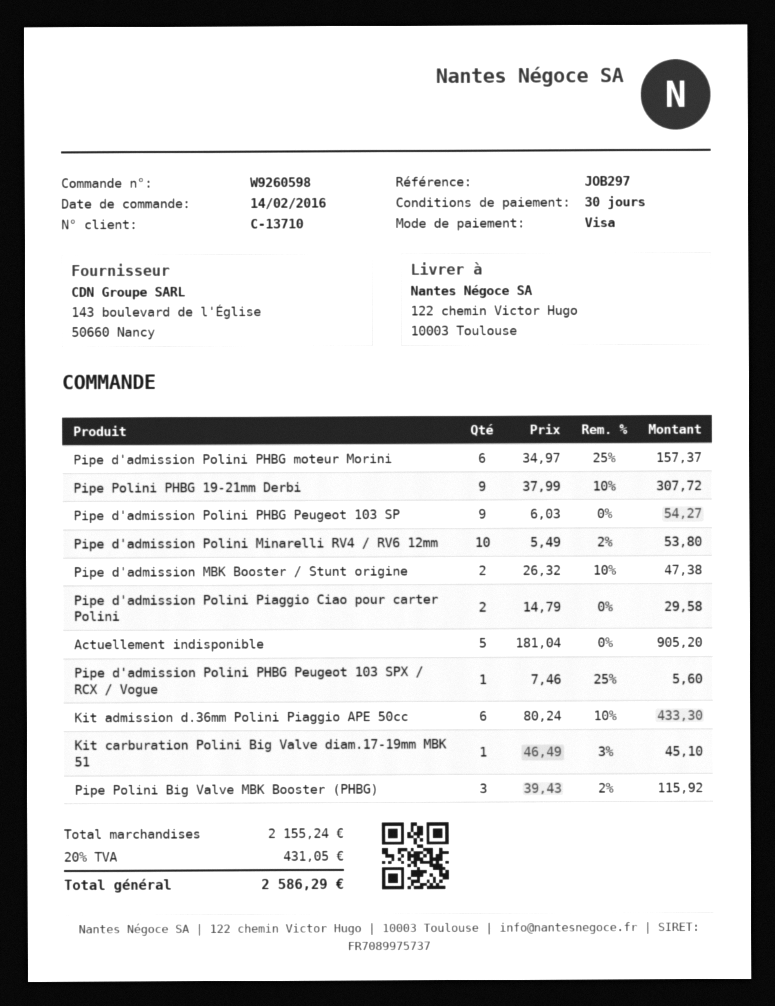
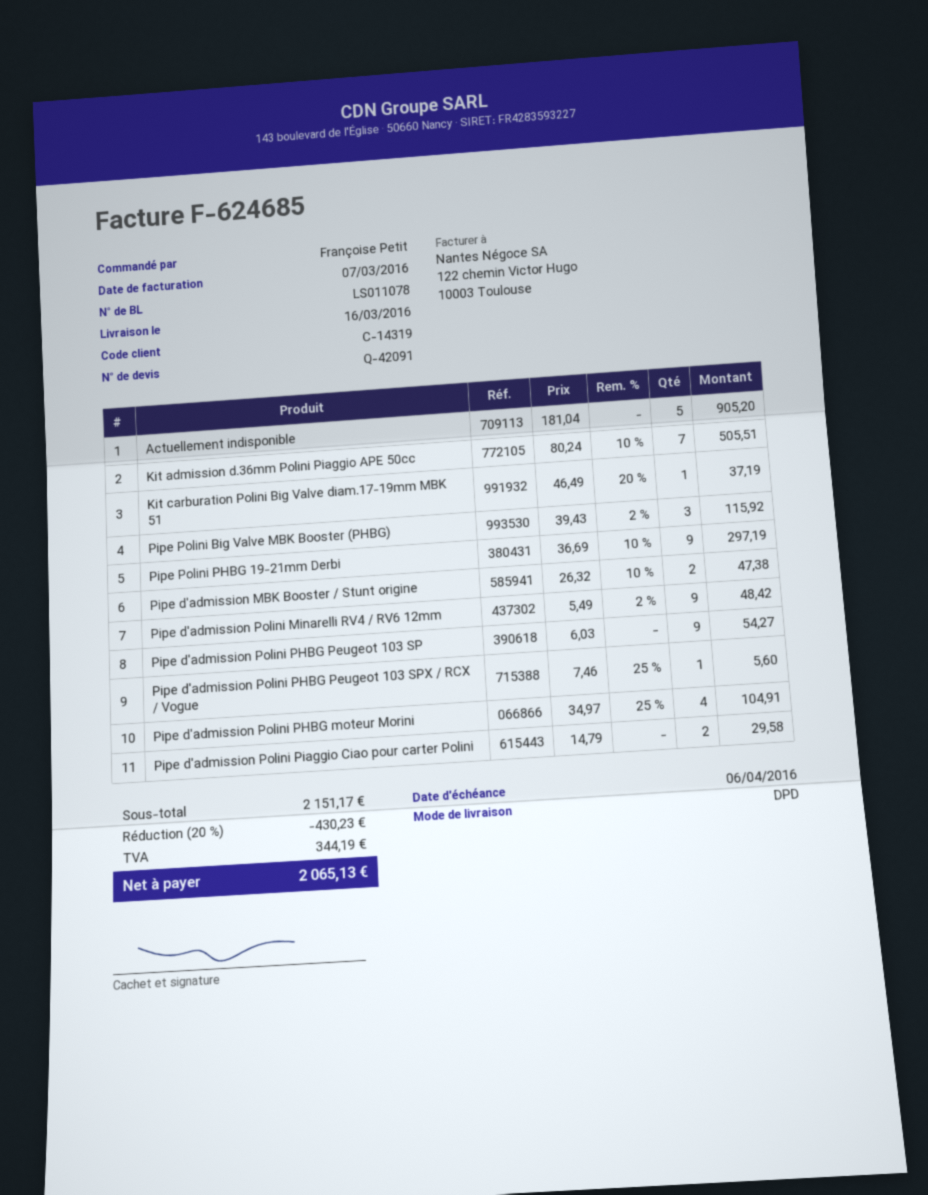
customer number: C-13710 -> C-14319
Pipe d'admission Polini PHBG moteur Morini: 6 x 34.97 - 25% = 157.37 -> 4 x 34.97 - 25% = 104.91
Pipe Polini PHBG 19-21mm Derbi: 9 x 37.99 - 10% = 307.72 -> 9 x 36.69 - 10% = 297.19
Pipe d'admission Polini Minarelli RV4 / RV6 12mm: 10 x 5.49 - 2% = 53.80 -> 9 x 5.49 - 2% = 48.42
Kit admission d.36mm Polini Piaggio APE 50cc: 6 x 80.24 - 10% = 433.30 -> 7 x 80.24 - 10% = 505.51
Kit carburation Polini Big Valve diam.17-19mm MBK 51: 1 x 46.49 - 3% = 45.10 -> 1 x 46.49 - 20% = 37.19
subtotal: 2155.24 -> 2151.17
discount: none -> 20% = 430.23
tax: 431.05 -> 344.19
total: 2586.29 -> 2065.13

